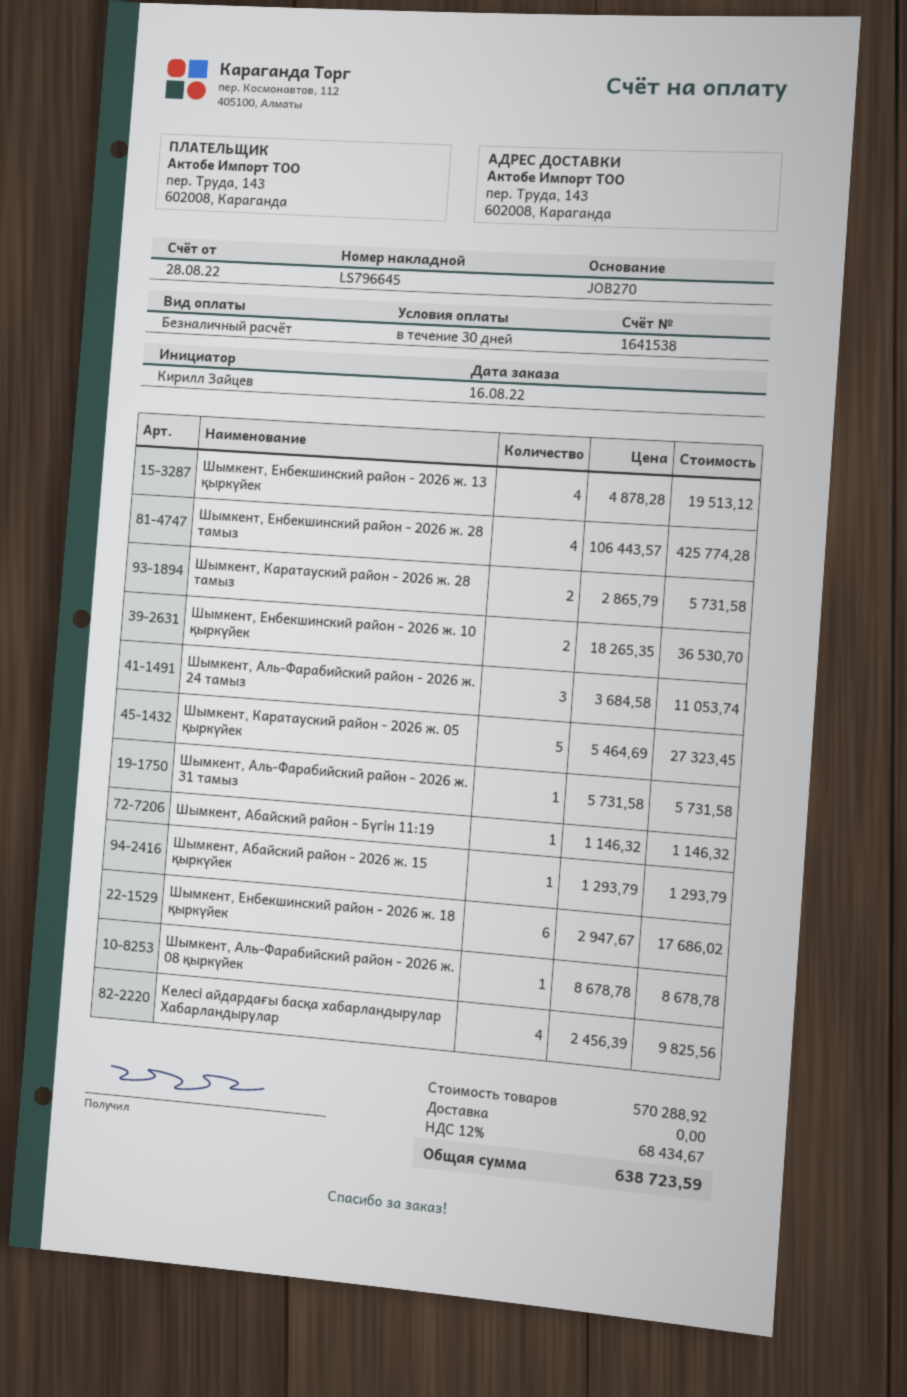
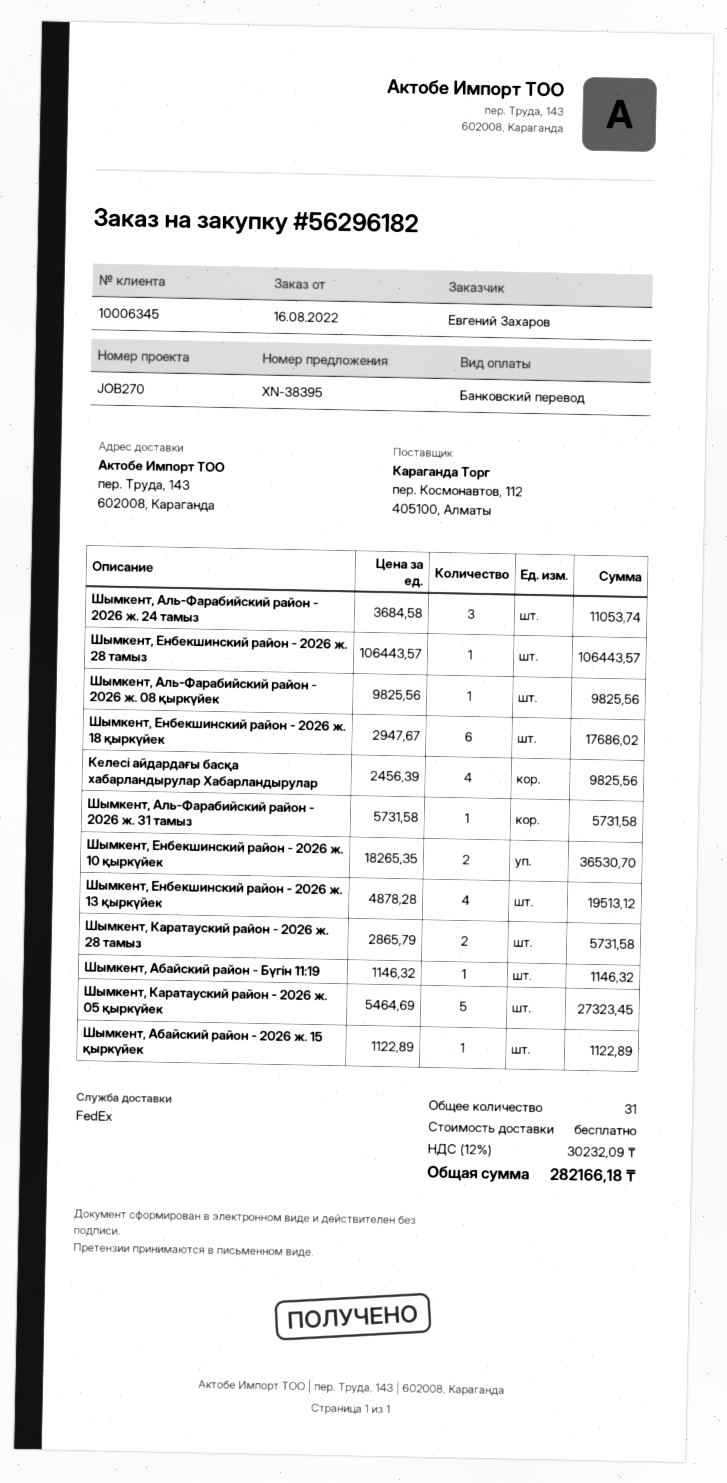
ordered by: Кирилл Зайцев -> Евгений Захаров
Шымкент, Енбекшинский район - 2026 ж. 28 тамыз: 4 x 106443.57 = 425774.28 -> 1 x 106443.57 = 106443.57
Шымкент, Абайский район - 2026 ж. 15 қыркүйек: 1 x 1293.79 = 1293.79 -> 1 x 1122.89 = 1122.89
Шымкент, Аль-Фарабийский район - 2026 ж. 08 қыркүйек: 1 x 8678.78 = 8678.78 -> 1 x 9825.56 = 9825.56
tax: 12% = 68434.67 -> 12% = 30232.09
total: 638723.59 -> 282166.18

